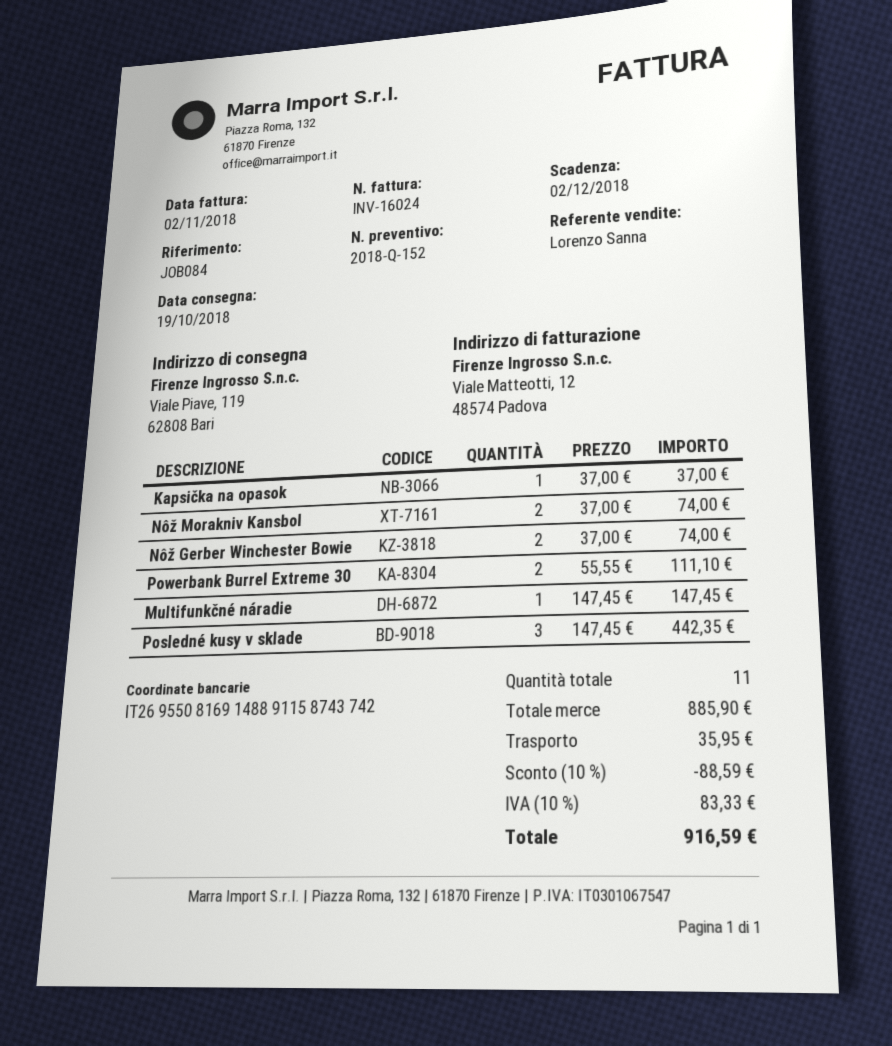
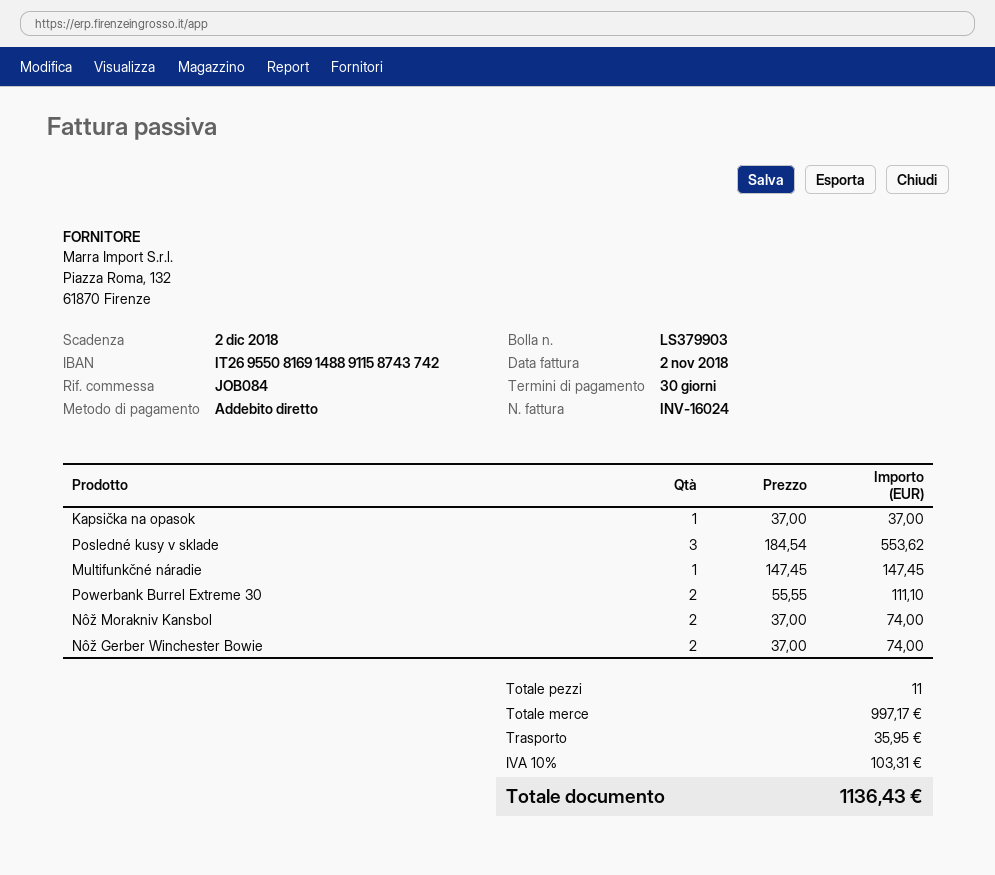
Posledné kusy v sklade: 3 x 147.45 = 442.35 -> 3 x 184.54 = 553.62
subtotal: 885.90 -> 997.17
discount: 10% = 88.59 -> none
tax: 10% = 83.33 -> 10% = 103.31
total: 916.59 -> 1136.43

